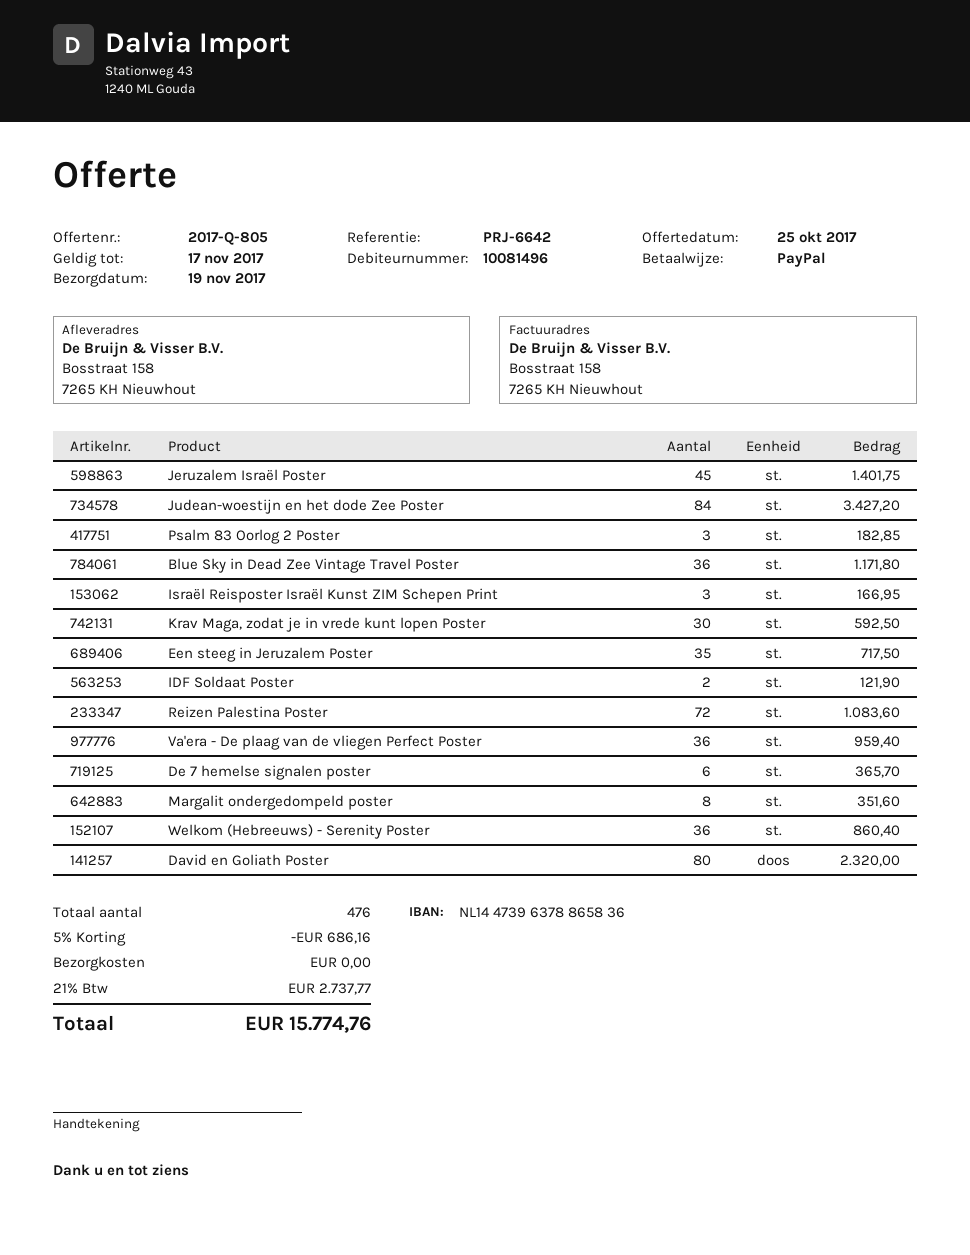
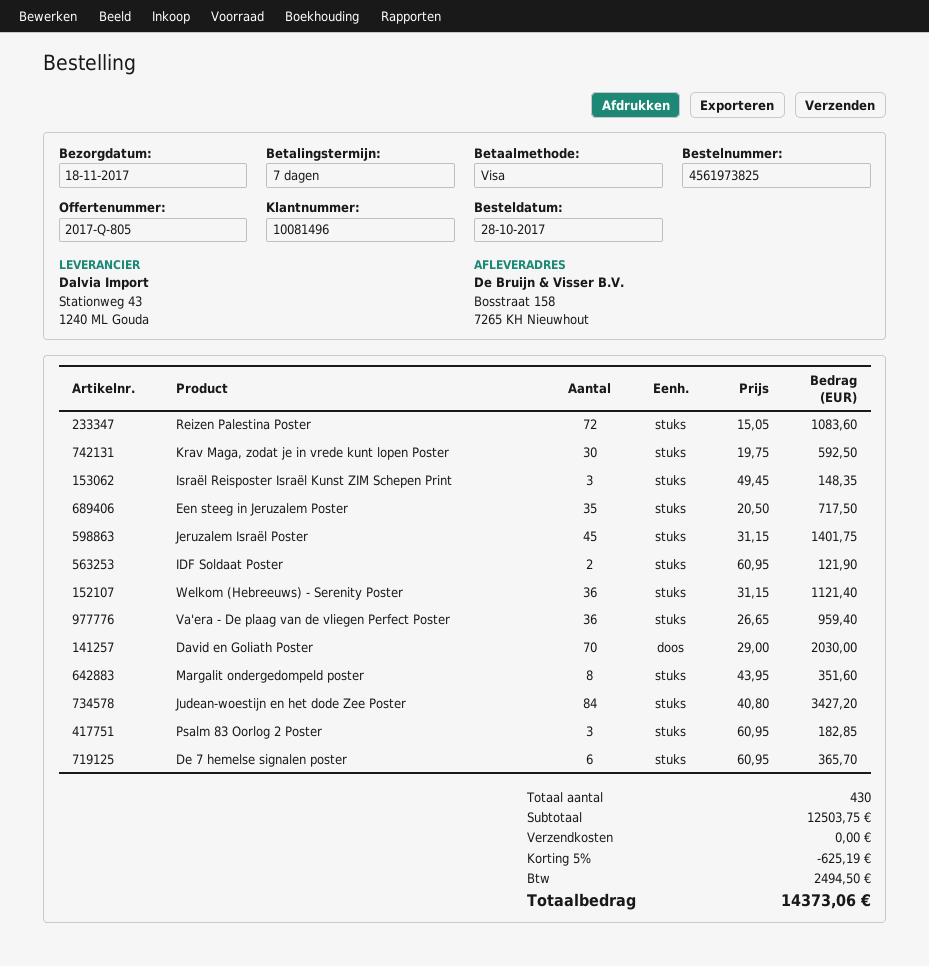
delivery date: 2017-11-19 -> 2017-11-18
payment method: PayPal -> Visa
Blue Sky in Dead Zee Vintage Travel Poster: 36 for 1171.80 -> none
Israël Reisposter Israël Kunst ZIM Schepen Print: 3 for 166.95 -> 3 for 148.35
Welkom (Hebreeuws) - Serenity Poster: 36 for 860.40 -> 36 for 1121.40
David en Goliath Poster: 80 for 2320.00 -> 70 for 2030.00
total quantity: 476 -> 430
discount: 5% = 686.16 -> 5% = 625.19
tax: 2737.77 -> 2494.50
total: 15774.76 -> 14373.06

